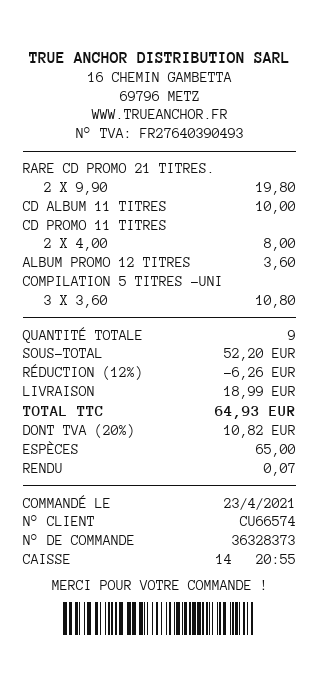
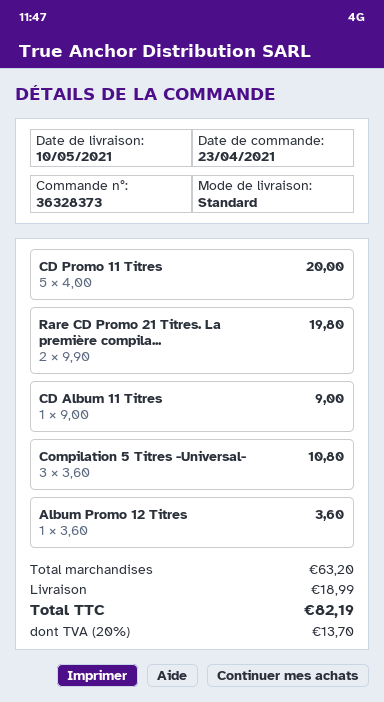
CD ALBUM 11 TITRES: 1 x 10.00 = 10.00 -> 1 x 9.00 = 9.00
CD PROMO 11 TITRES: 2 x 4.00 = 8.00 -> 5 x 4.00 = 20.00
subtotal: 52.20 -> 63.20
discount: 12% = 6.26 -> none
tax: 20% = 10.82 -> 20% = 13.70
total: 64.93 -> 82.19

